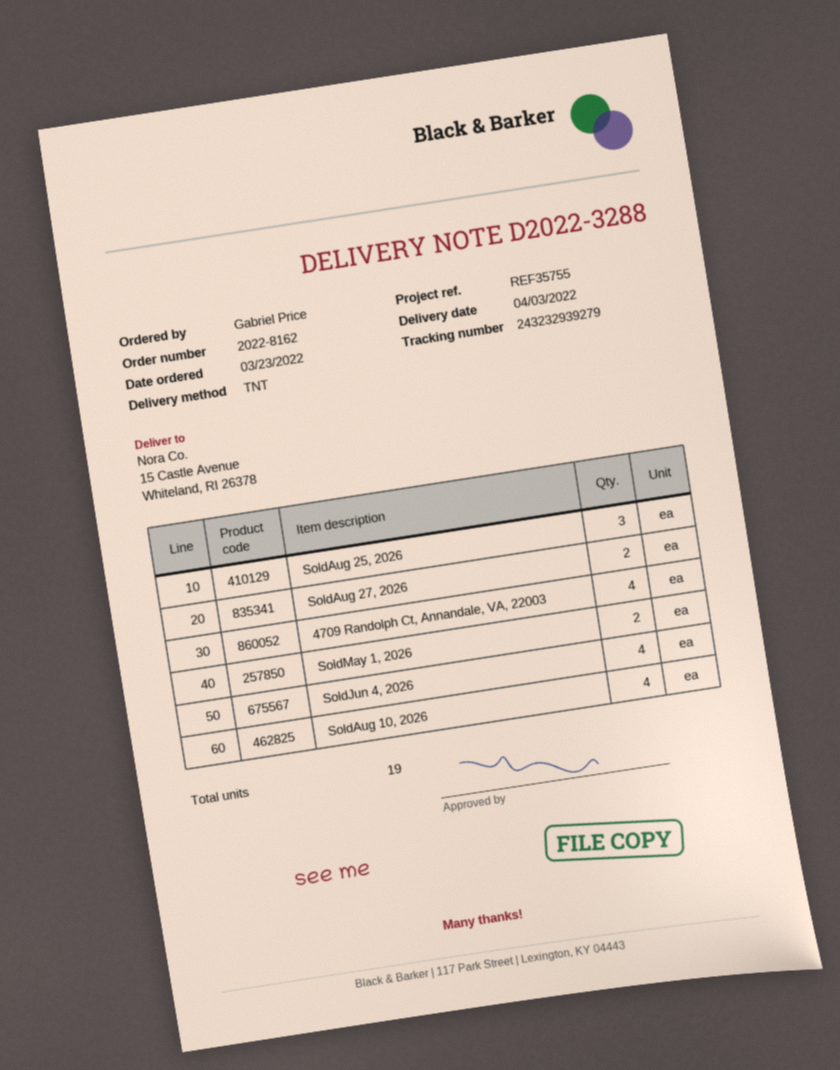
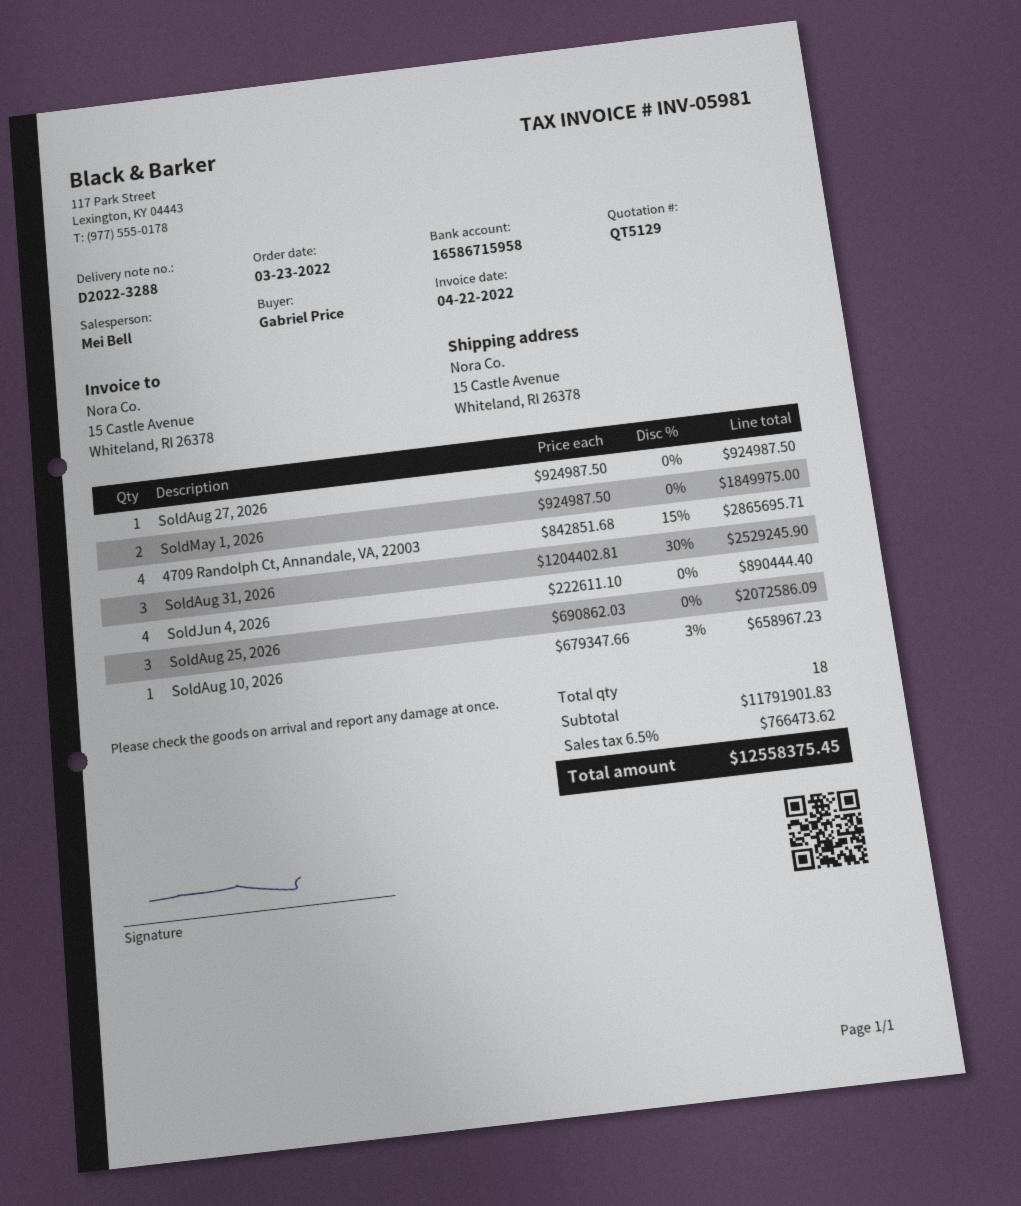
SoldAug 27, 2026: 2 -> 1
SoldAug 10, 2026: 4 -> 1
SoldAug 31, 2026: none -> 3
total quantity: 19 -> 18

